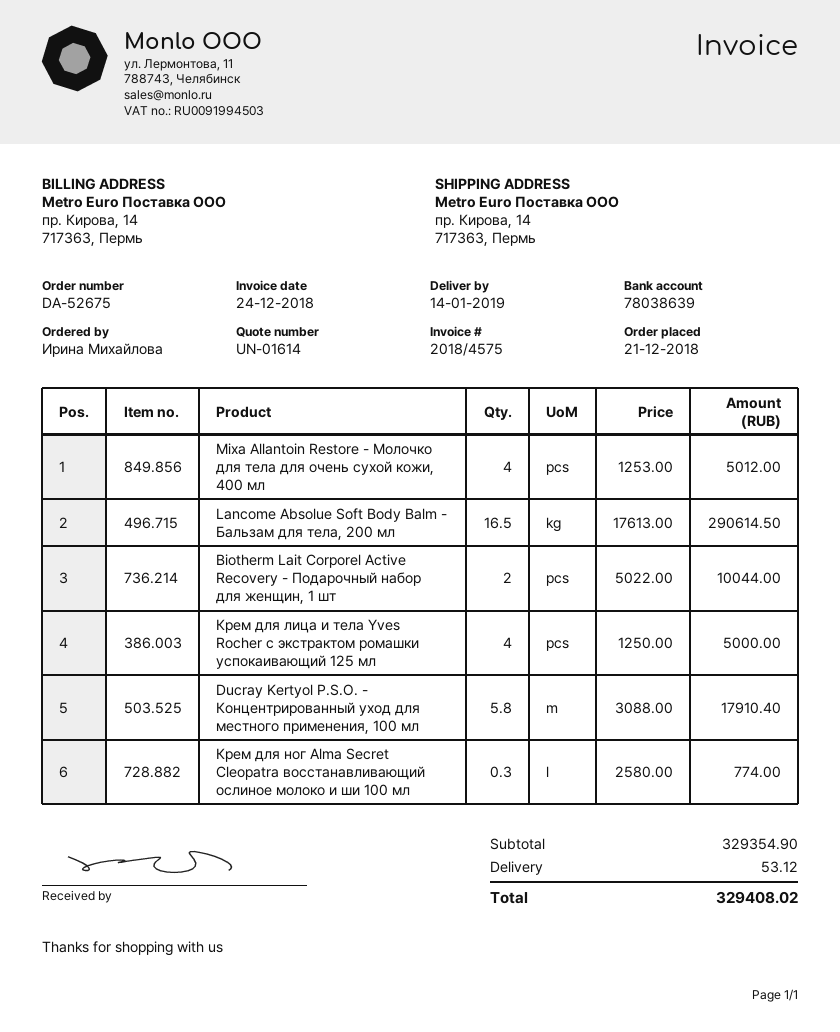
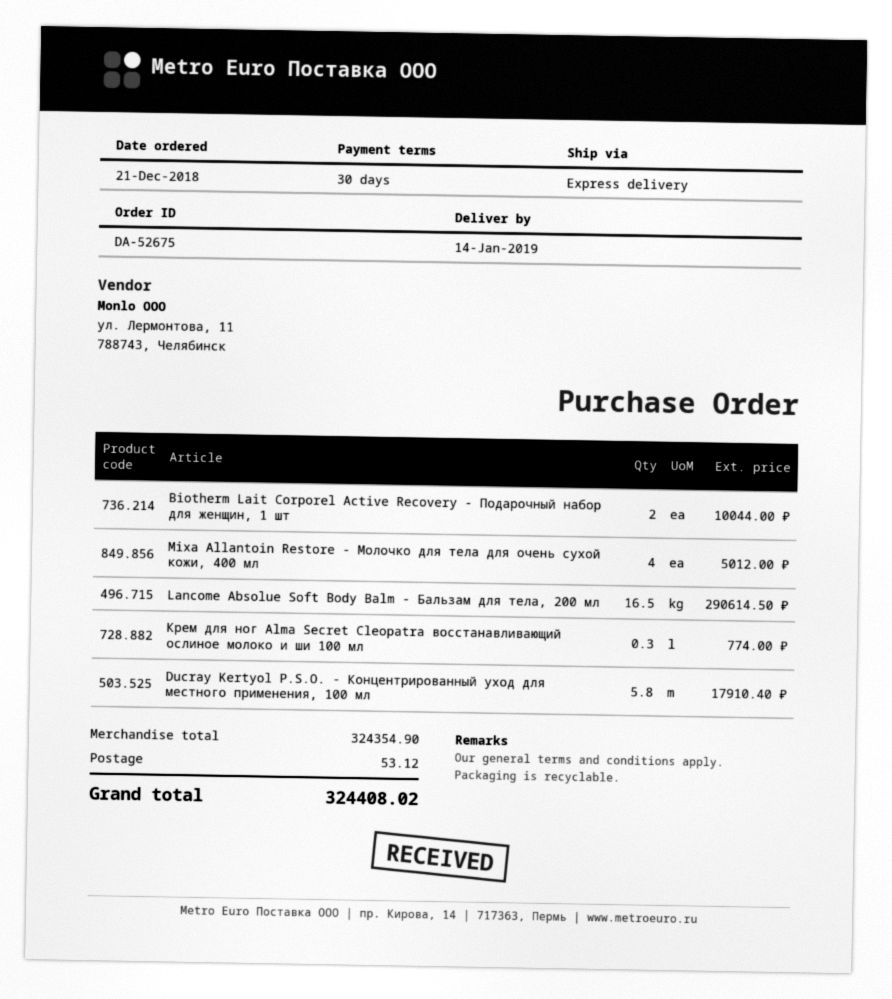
Крем для лица и тела Yves Rocher с экстрактом ромашки успокаивающий 125 мл: 4 for 5000.00 -> none
subtotal: 329354.90 -> 324354.90
total: 329408.02 -> 324408.02

